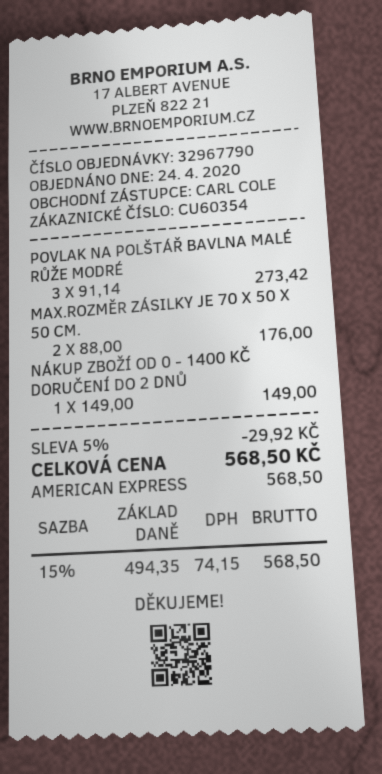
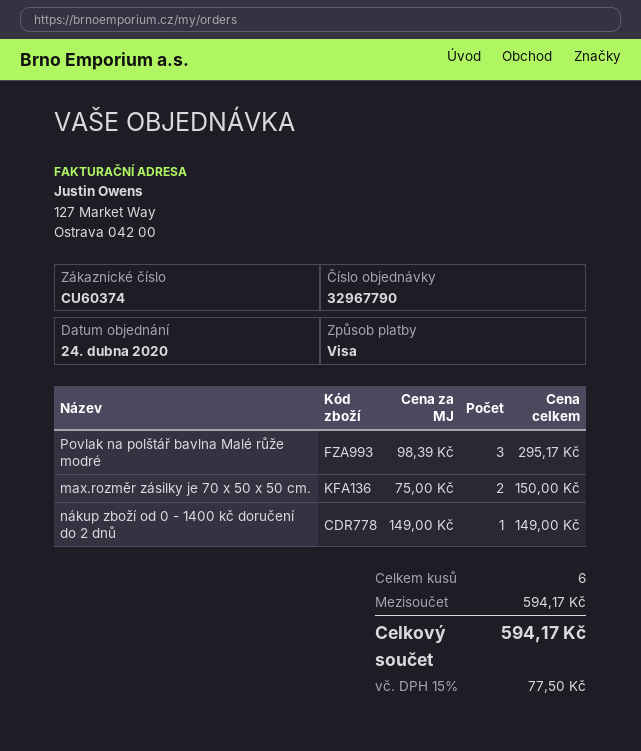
customer number: CU60354 -> CU60374
payment method: American Express -> Visa
POVLAK NA POLŠTÁŘ BAVLNA MALÉ RŮŽE MODRÉ: 3 x 91.14 = 273.42 -> 3 x 98.39 = 295.17
MAX.ROZMĚR ZÁSILKY JE 70 X 50 X 50 CM.: 2 x 88.00 = 176.00 -> 2 x 75.00 = 150.00
discount: 5% = 29.92 -> none
tax: 15% = 74.15 -> 15% = 77.50
total: 568.50 -> 594.17

